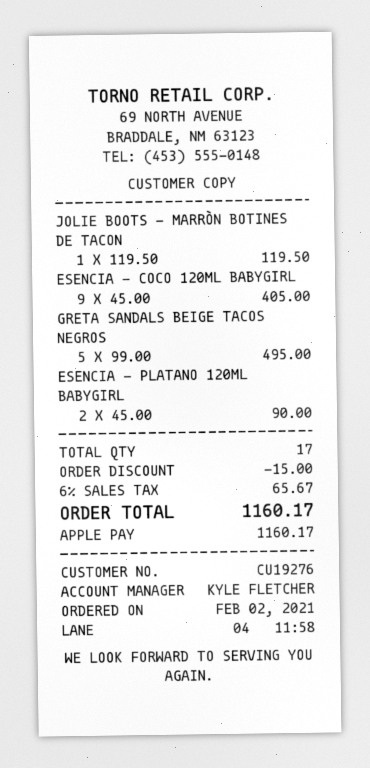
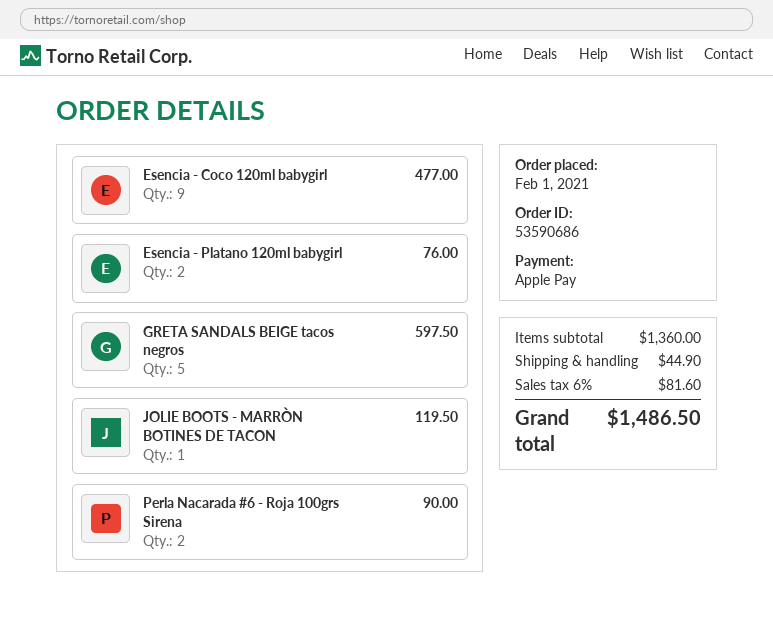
order date: 2021-02-02 -> 2021-02-01
ESENCIA - COCO 120ML BABYGIRL: 9 for 405.00 -> 9 for 477.00
GRETA SANDALS BEIGE TACOS NEGROS: 5 for 495.00 -> 5 for 597.50
ESENCIA - PLATANO 120ML BABYGIRL: 2 for 90.00 -> 2 for 76.00
Perla Nacarada #6 - Roja 100grs Sirena: none -> 2 for 90.00
discount: 15.00 -> none
shipping: none -> 44.90
tax: 6% = 65.67 -> 6% = 81.60
total: 1160.17 -> 1486.50

